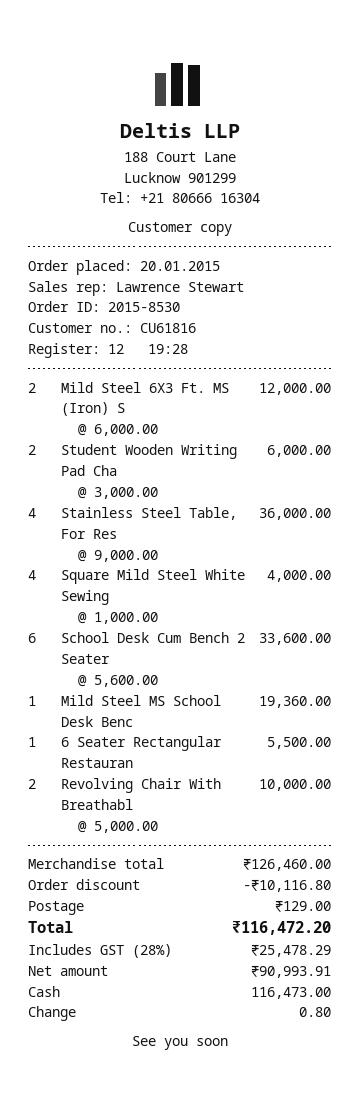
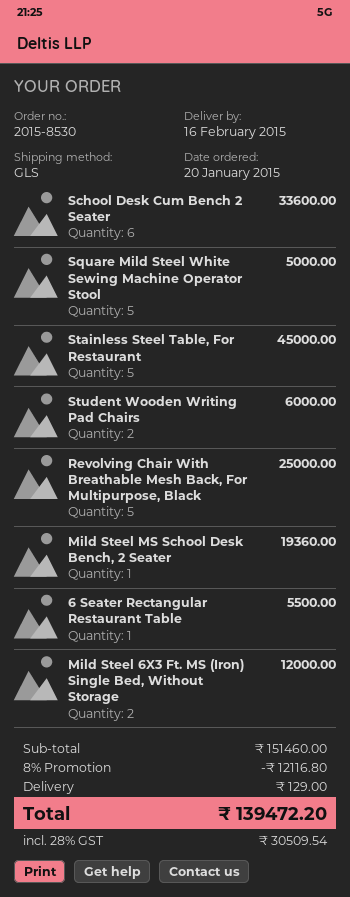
Stainless Steel Table, For Res: 4 for 36000.00 -> 5 for 45000.00
Square Mild Steel White Sewing: 4 for 4000.00 -> 5 for 5000.00
Revolving Chair With Breathabl: 2 for 10000.00 -> 5 for 25000.00
subtotal: 126460.00 -> 151460.00
discount: 10116.80 -> 12116.80
tax: 28% = 25478.29 -> 28% = 30509.54
total: 116472.20 -> 139472.20

